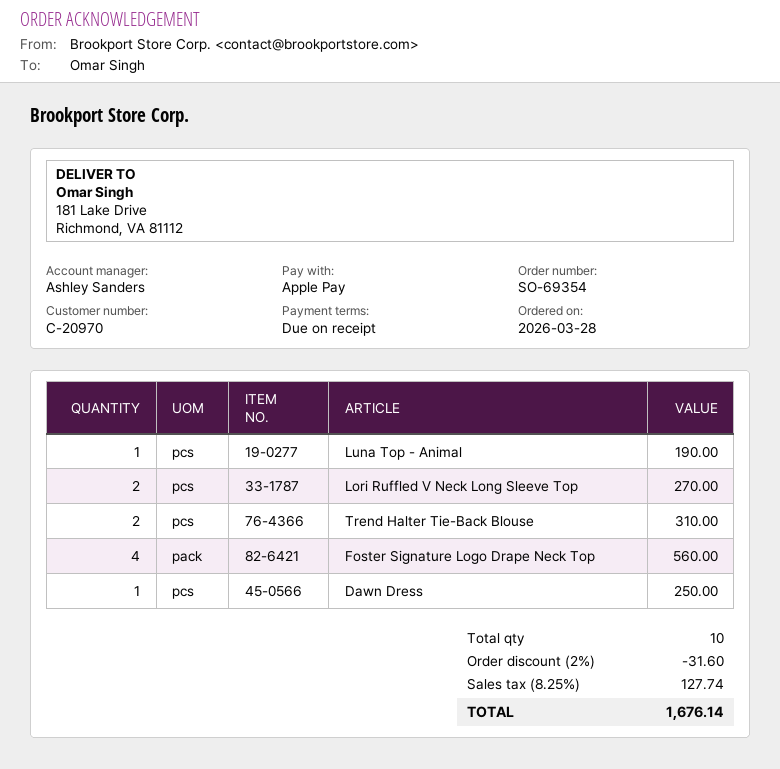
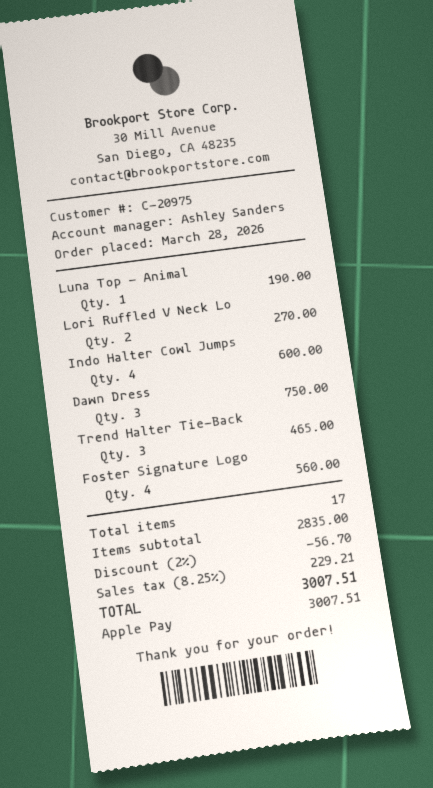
customer number: C-20970 -> C-20975
Trend Halter Tie-Back Blouse: 2 for 310.00 -> 3 for 465.00
Dawn Dress: 1 for 250.00 -> 3 for 750.00
Indo Halter Cowl Jumps: none -> 4 for 600.00
total quantity: 10 -> 17
discount: 2% = 31.60 -> 2% = 56.70
tax: 8.25% = 127.74 -> 8.25% = 229.21
total: 1676.14 -> 3007.51

